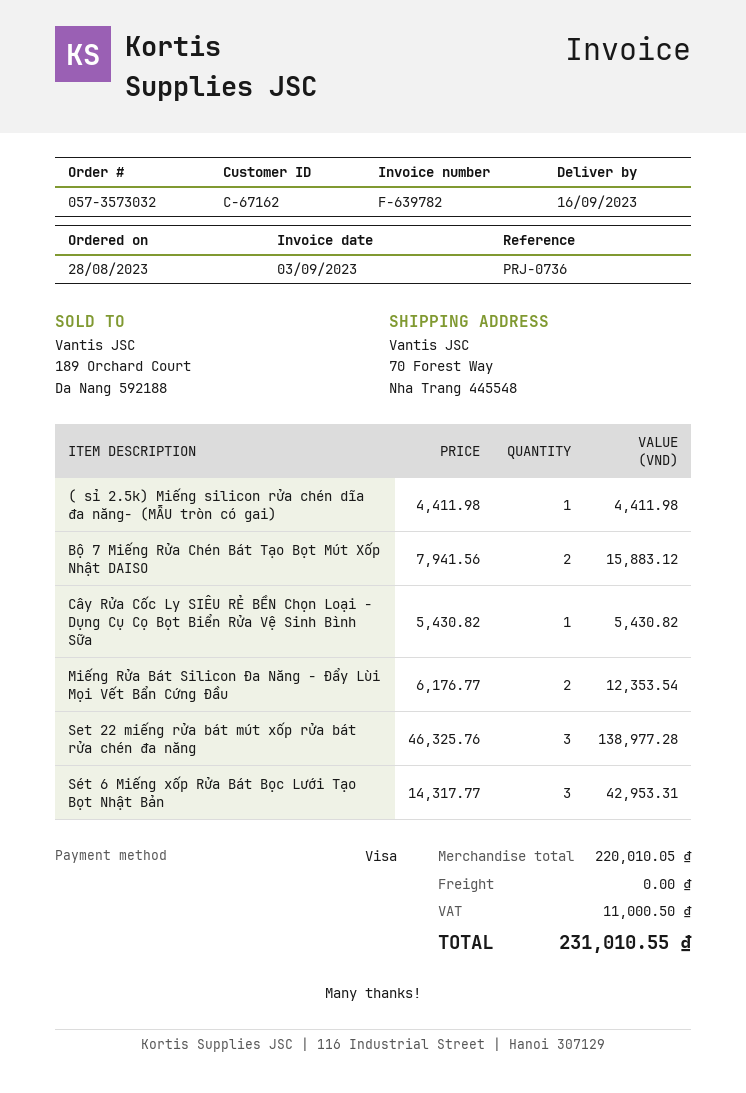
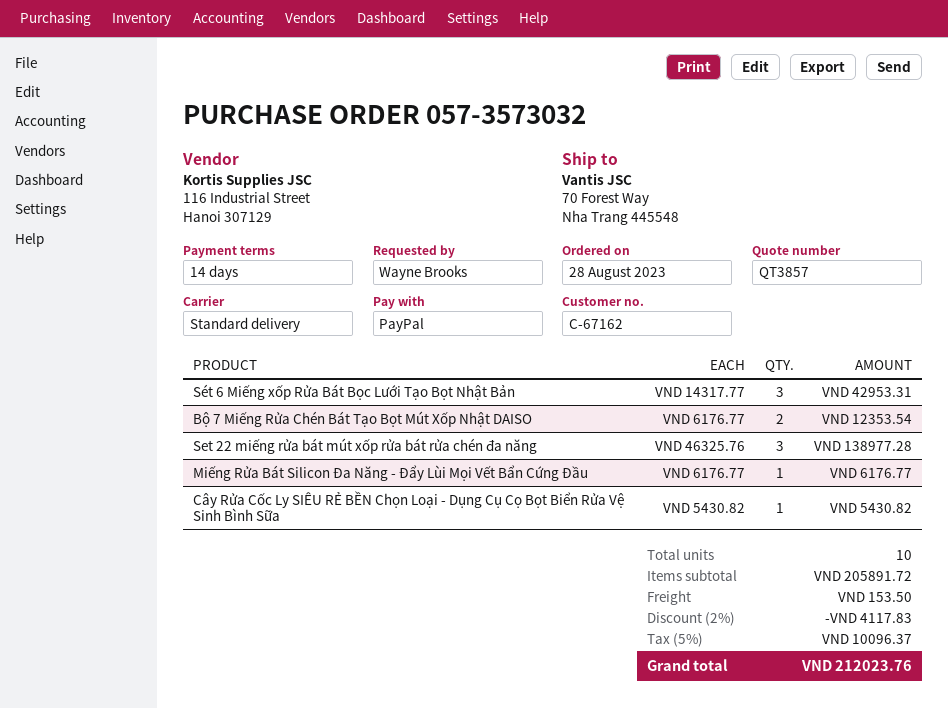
payment method: Visa -> PayPal
( sỉ 2.5k) Miếng silicon rửa chén dĩa đa năng- (MẪU tròn có gai): 1 x 4411.98 = 4411.98 -> none
Bộ 7 Miếng Rửa Chén Bát Tạo Bọt Mút Xốp Nhật DAISO: 2 x 7941.56 = 15883.12 -> 2 x 6176.77 = 12353.54
Miếng Rửa Bát Silicon Đa Năng - Đẩy Lùi Mọi Vết Bẩn Cứng Đầu: 2 x 6176.77 = 12353.54 -> 1 x 6176.77 = 6176.77
subtotal: 220010.05 -> 205891.72
discount: none -> 2% = 4117.83
shipping: 0.00 -> 153.50
tax: 11000.50 -> 10096.37
total: 231010.55 -> 212023.76

